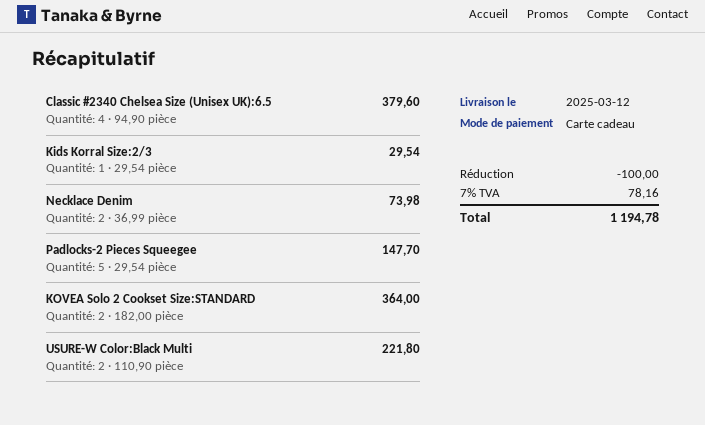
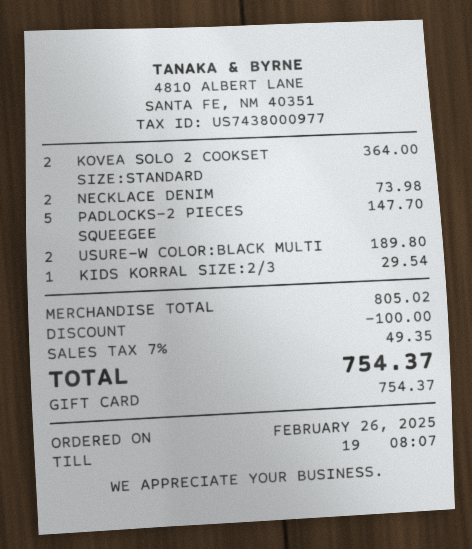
Classic #2340 Chelsea Size (Unisex UK):6.5: 4 for 379.60 -> none
USURE-W Color:Black Multi: 2 for 221.80 -> 2 for 189.80
tax: 7% = 78.16 -> 7% = 49.35
total: 1194.78 -> 754.37

